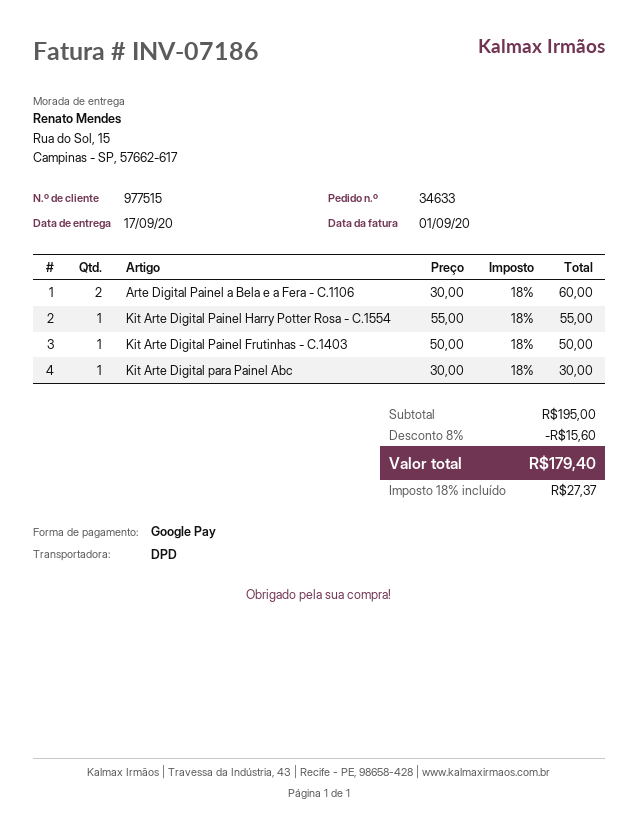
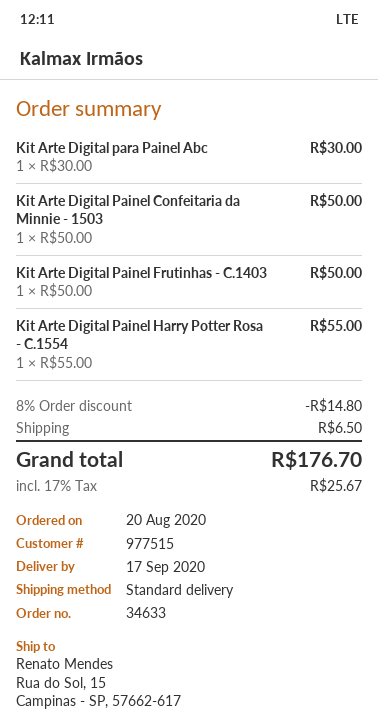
shipping method: DPD -> standard
Arte Digital Painel a Bela e a Fera - C.1106: 2 x 30.00 = 60.00 -> none
Kit Arte Digital Painel Confeitaria da Minnie - 1503: none -> 1 x 50.00 = 50.00
discount: 8% = 15.60 -> 8% = 14.80
shipping: none -> 6.50
tax: 18% = 27.37 -> 17% = 25.67
total: 179.40 -> 176.70

